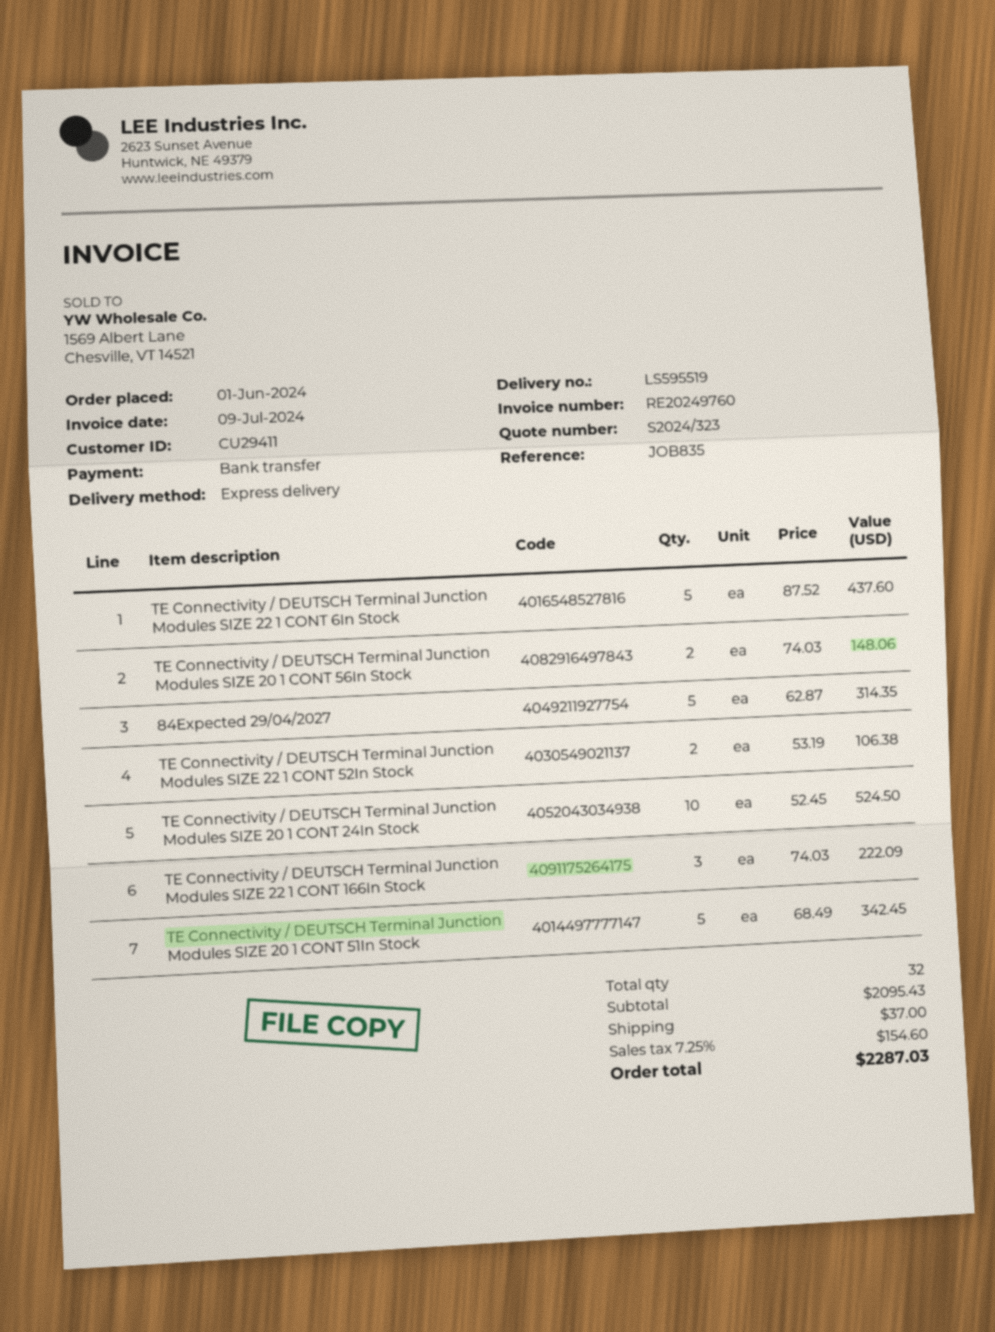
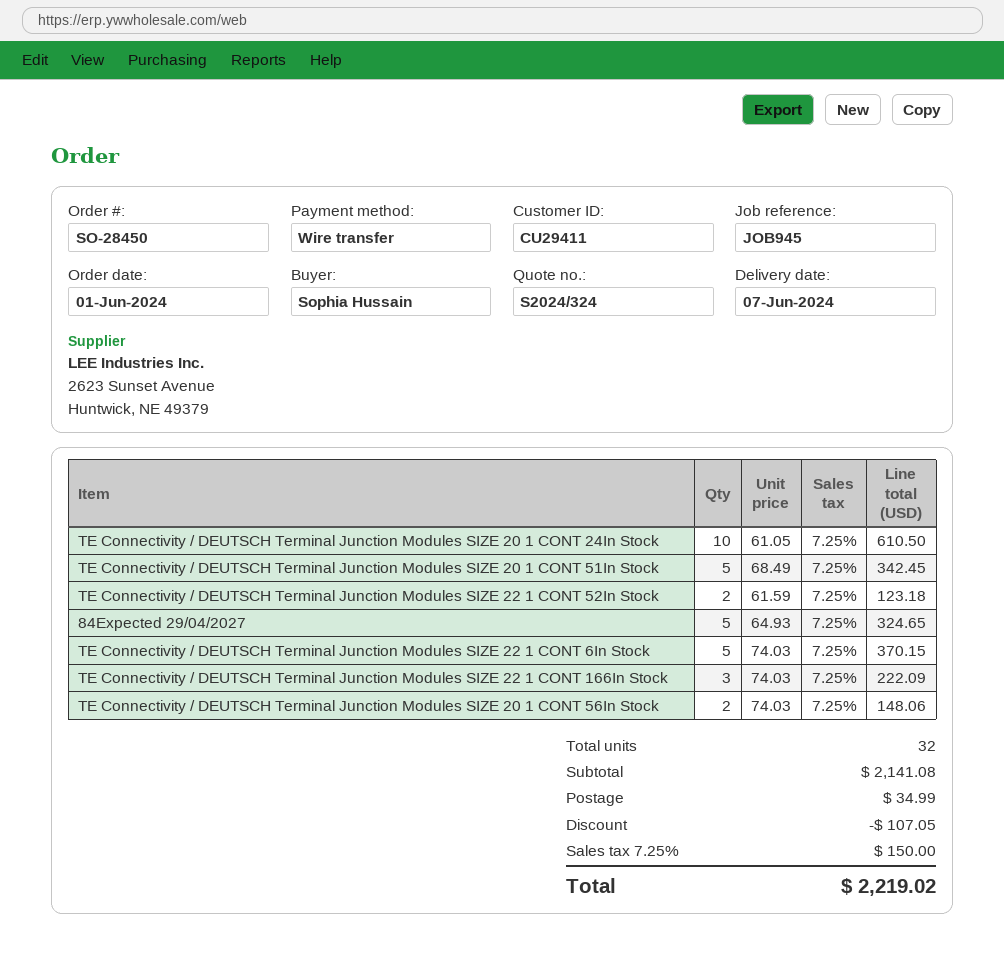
quote number: S2024/323 -> S2024/324
reference: JOB835 -> JOB945
TE Connectivity / DEUTSCH Terminal Junction Modules SIZE 22 1 CONT 6In Stock: 5 x 87.52 = 437.60 -> 5 x 74.03 = 370.15
84Expected 29/04/2027: 5 x 62.87 = 314.35 -> 5 x 64.93 = 324.65
TE Connectivity / DEUTSCH Terminal Junction Modules SIZE 22 1 CONT 52In Stock: 2 x 53.19 = 106.38 -> 2 x 61.59 = 123.18
TE Connectivity / DEUTSCH Terminal Junction Modules SIZE 20 1 CONT 24In Stock: 10 x 52.45 = 524.50 -> 10 x 61.05 = 610.50
subtotal: 2095.43 -> 2141.08
discount: none -> 107.05
shipping: 37.00 -> 34.99
tax: 7.25% = 154.60 -> 7.25% = 150.00
total: 2287.03 -> 2219.02

